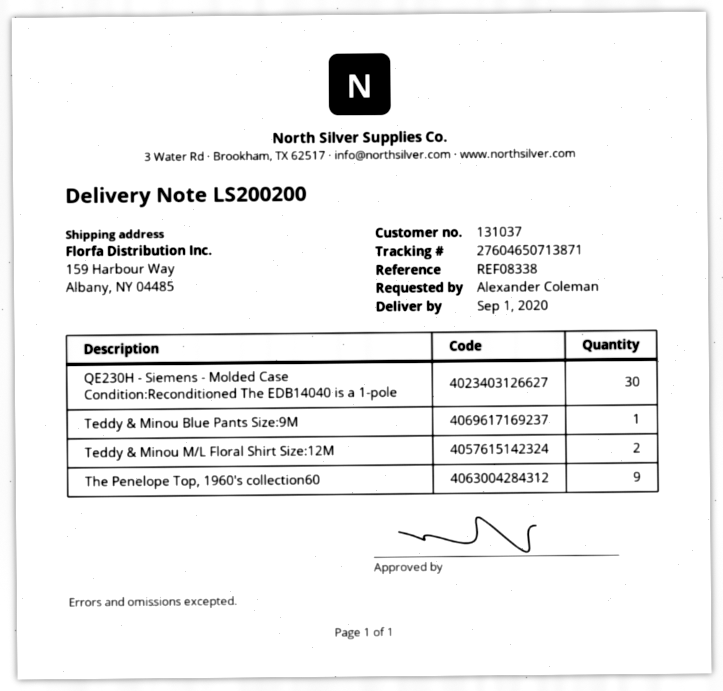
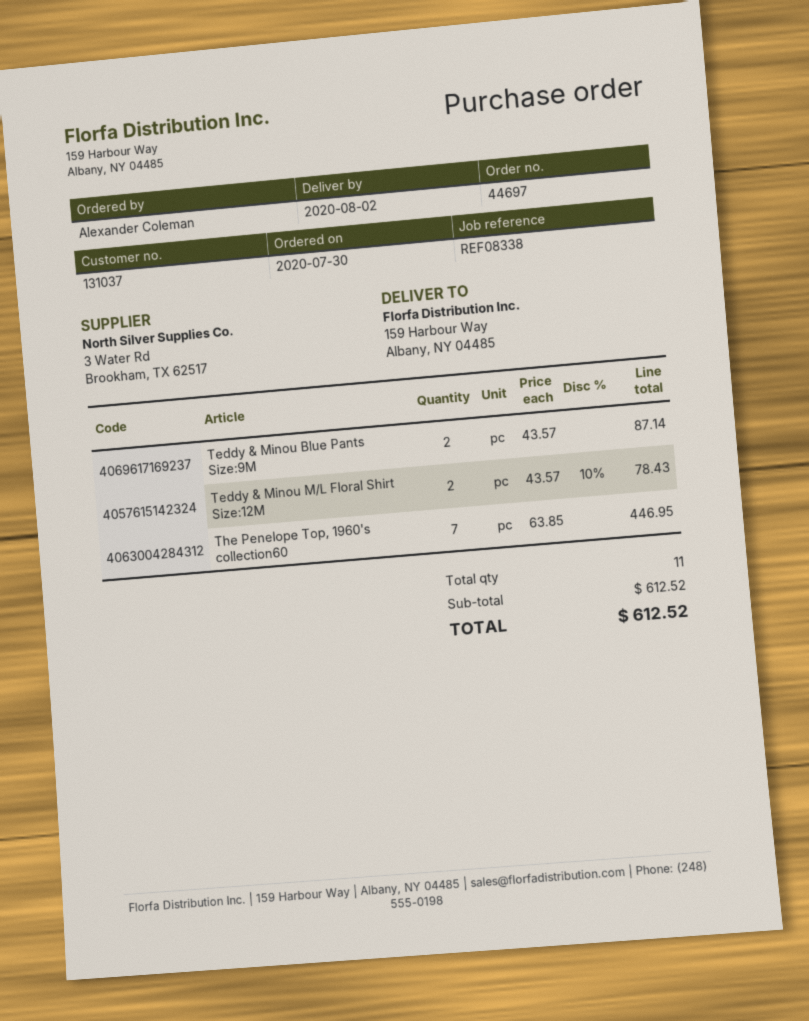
delivery date: 2020-09-01 -> 2020-08-02
QE230H - Siemens - Molded Case Condition:Reconditioned The EDB14040 is a 1-pole: 30 -> none
Teddy & Minou Blue Pants Size:9M: 1 -> 2
The Penelope Top, 1960's collection60: 9 -> 7

